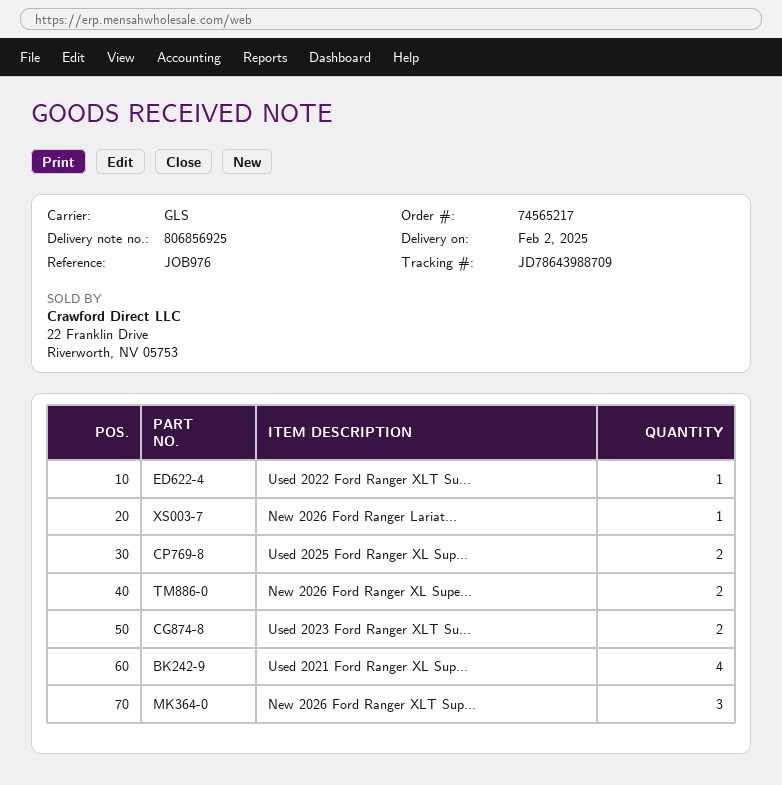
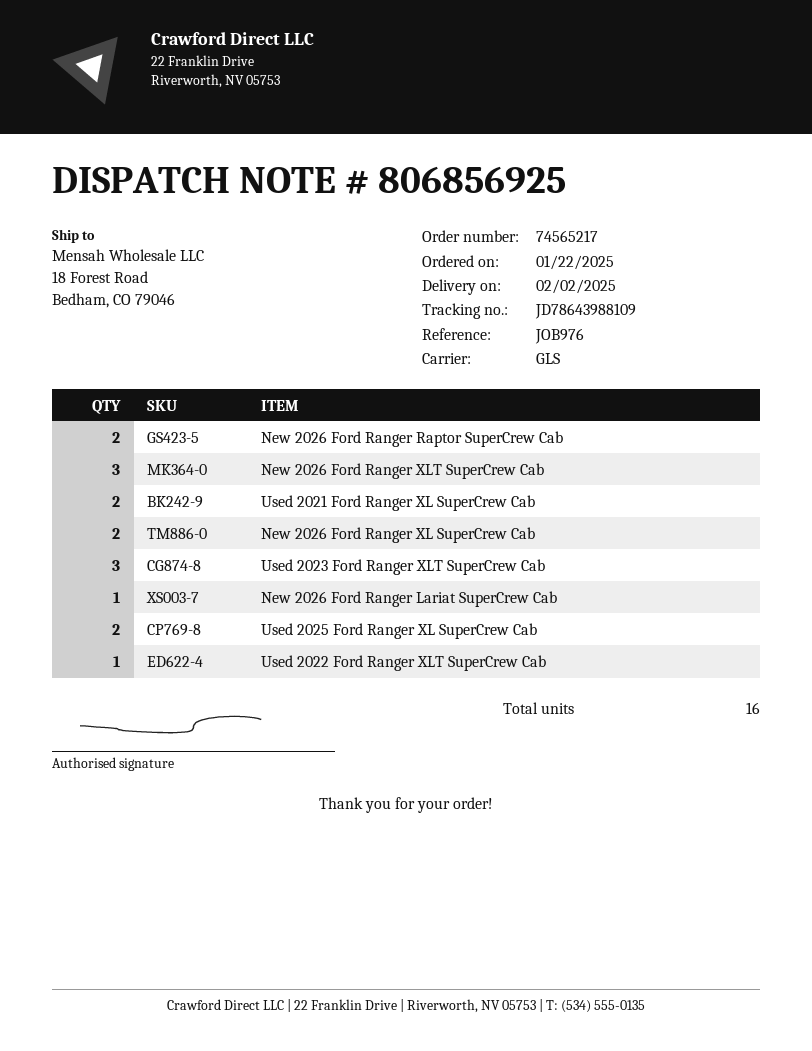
tracking number: JD78643988709 -> JD78643988109
Used 2023 Ford Ranger XLT Su...: 2 -> 3
Used 2021 Ford Ranger XL Sup...: 4 -> 2
New 2026 Ford Ranger Raptor SuperCrew Cab: none -> 2

